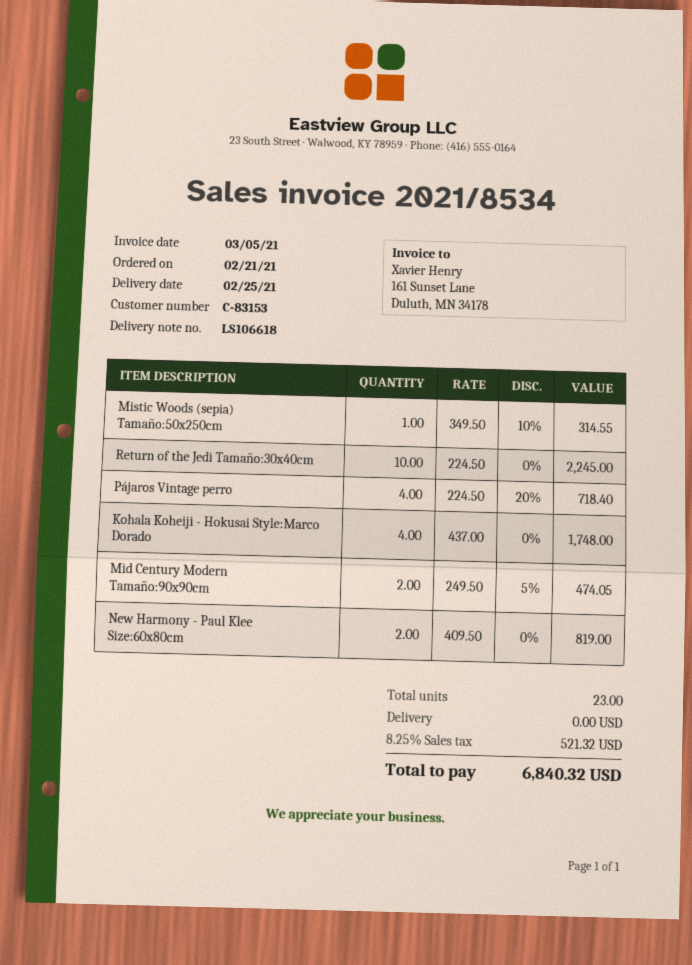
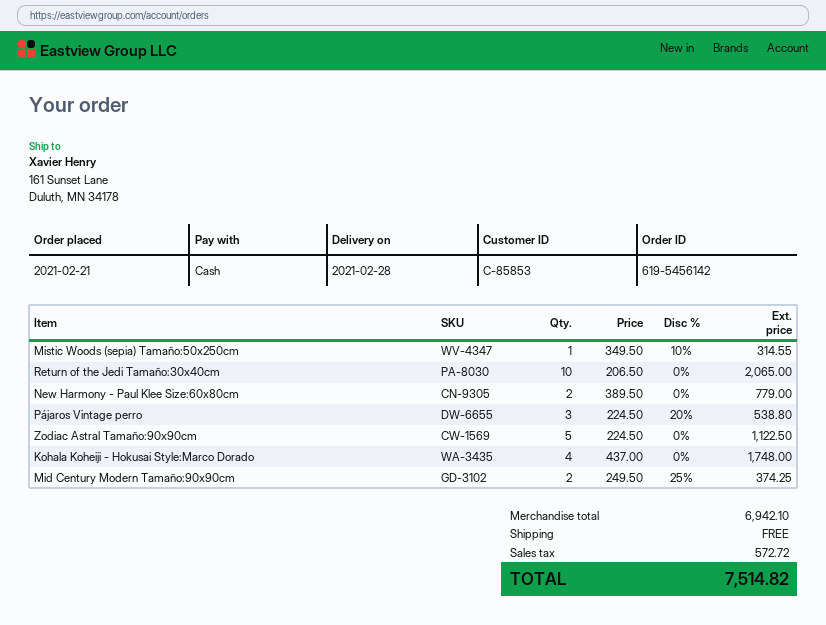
delivery date: 2021-02-25 -> 2021-02-28
customer number: C-83153 -> C-85853
Return of the Jedi Tamaño:30x40cm: 10 x 224.50 = 2245.00 -> 10 x 206.50 = 2065.00
Pájaros Vintage perro: 4 x 224.50 - 20% = 718.40 -> 3 x 224.50 - 20% = 538.80
Mid Century Modern Tamaño:90x90cm: 2 x 249.50 - 5% = 474.05 -> 2 x 249.50 - 25% = 374.25
New Harmony - Paul Klee Size:60x80cm: 2 x 409.50 = 819.00 -> 2 x 389.50 = 779.00
Zodiac Astral Tamaño:90x90cm: none -> 5 x 224.50 = 1122.50
tax: 521.32 -> 572.72
total: 6840.32 -> 7514.82

